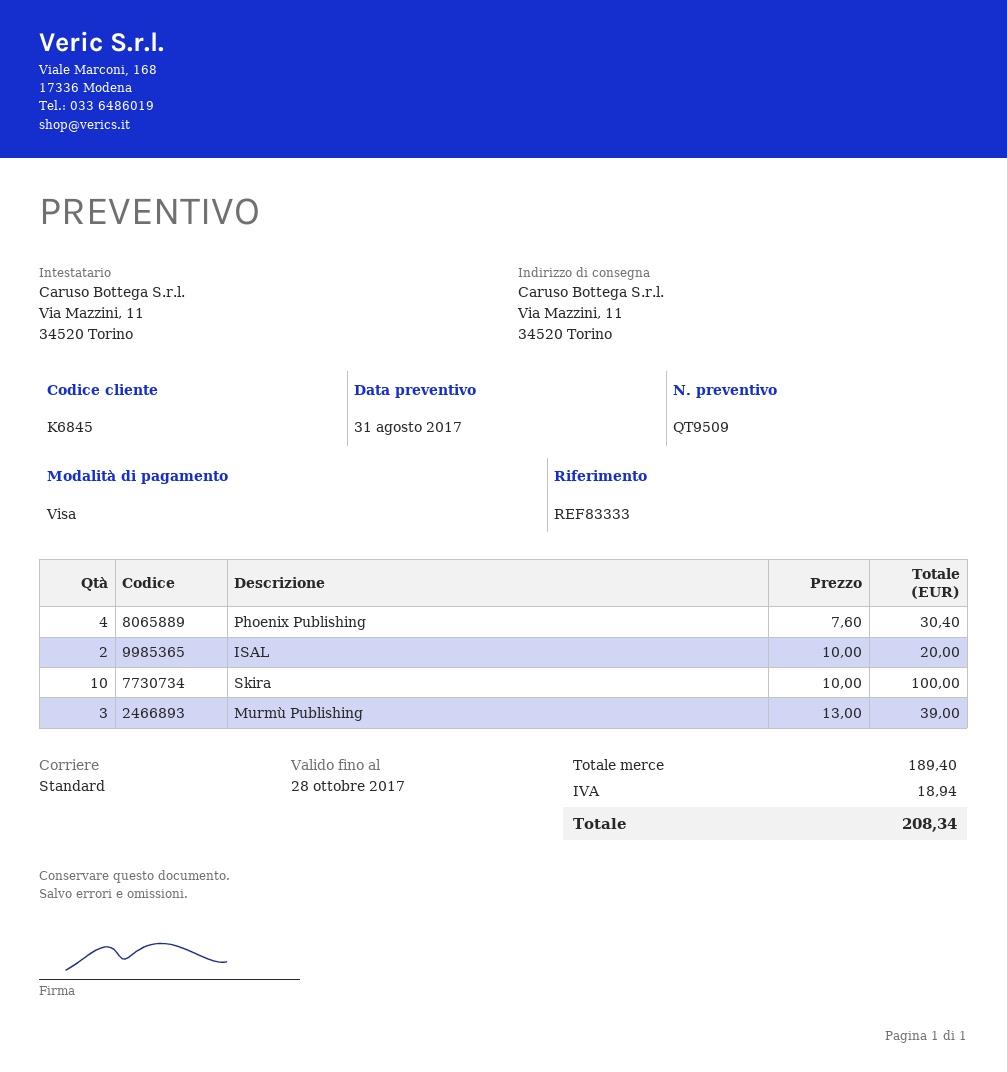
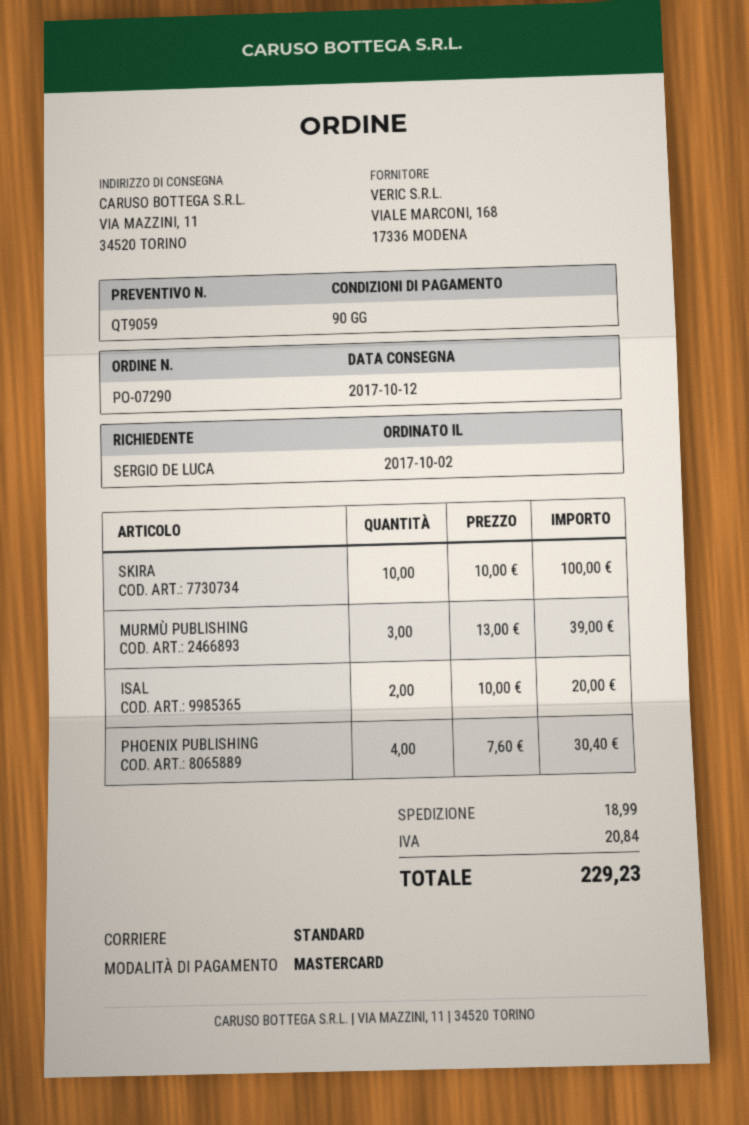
quote number: QT9509 -> QT9059
payment method: Visa -> Mastercard
shipping: none -> 18.99
tax: 18.94 -> 20.84
total: 208.34 -> 229.23

